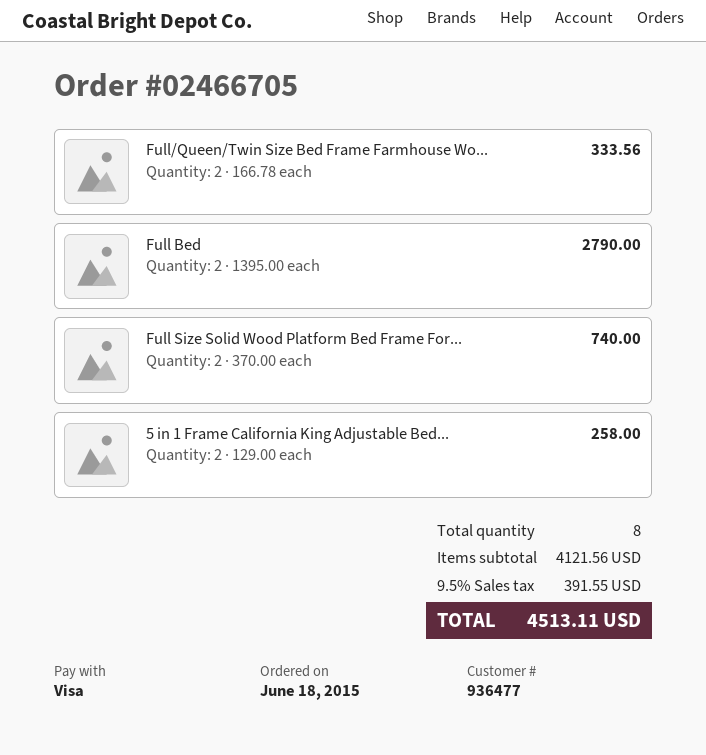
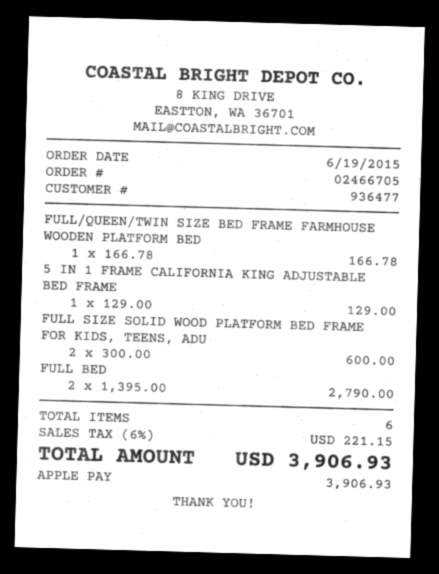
order date: 2015-06-18 -> 2015-06-19
payment method: Visa -> Apple Pay
Full/Queen/Twin Size Bed Frame Farmhouse Wo...: 2 x 166.78 = 333.56 -> 1 x 166.78 = 166.78
Full Size Solid Wood Platform Bed Frame For...: 2 x 370.00 = 740.00 -> 2 x 300.00 = 600.00
5 in 1 Frame California King Adjustable Bed...: 2 x 129.00 = 258.00 -> 1 x 129.00 = 129.00
total quantity: 8 -> 6
tax: 9.5% = 391.55 -> 6% = 221.15
total: 4513.11 -> 3906.93

